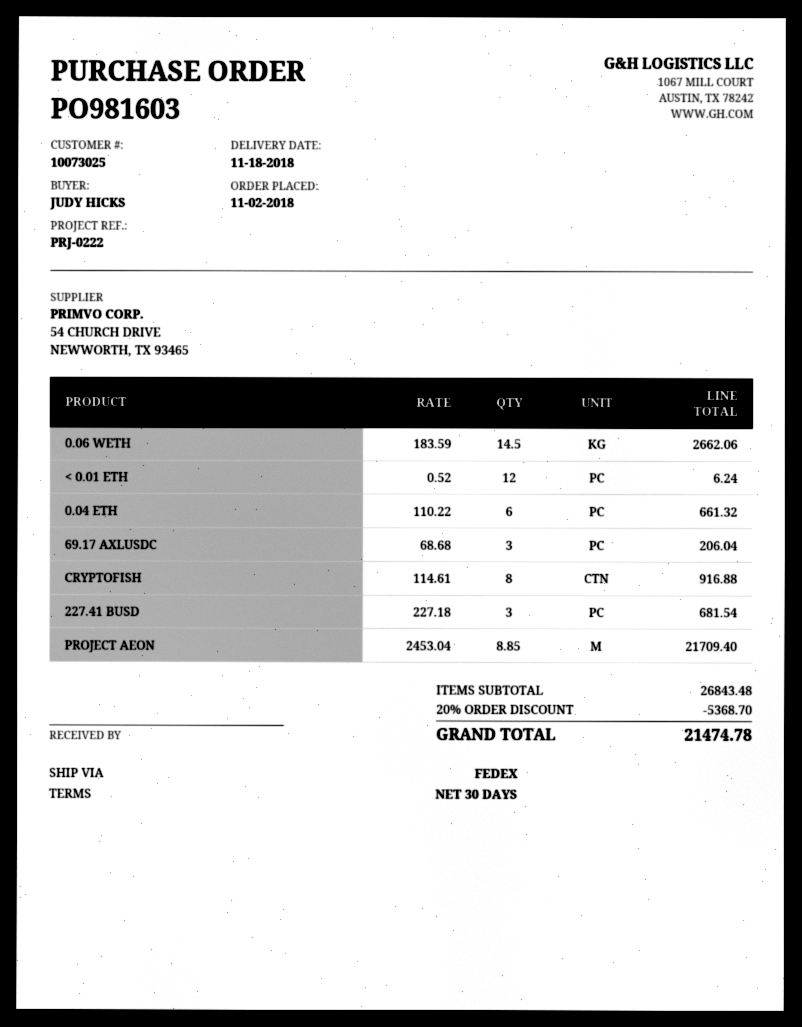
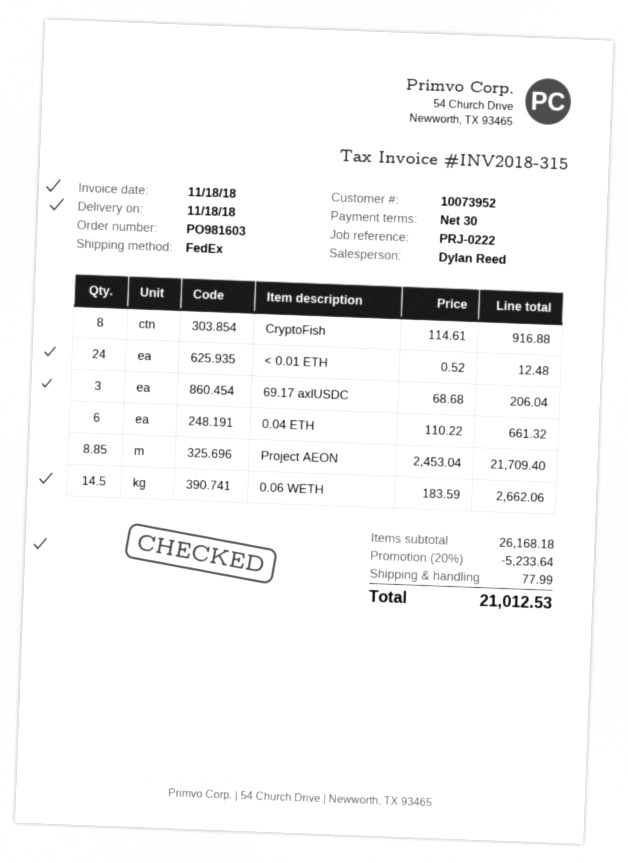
customer number: 10073025 -> 10073952
< 0.01 ETH: 12 x 0.52 = 6.24 -> 24 x 0.52 = 12.48
227.41 BUSD: 3 x 227.18 = 681.54 -> none
subtotal: 26843.48 -> 26168.18
discount: 20% = 5368.70 -> 20% = 5233.64
shipping: none -> 77.99
total: 21474.78 -> 21012.53

